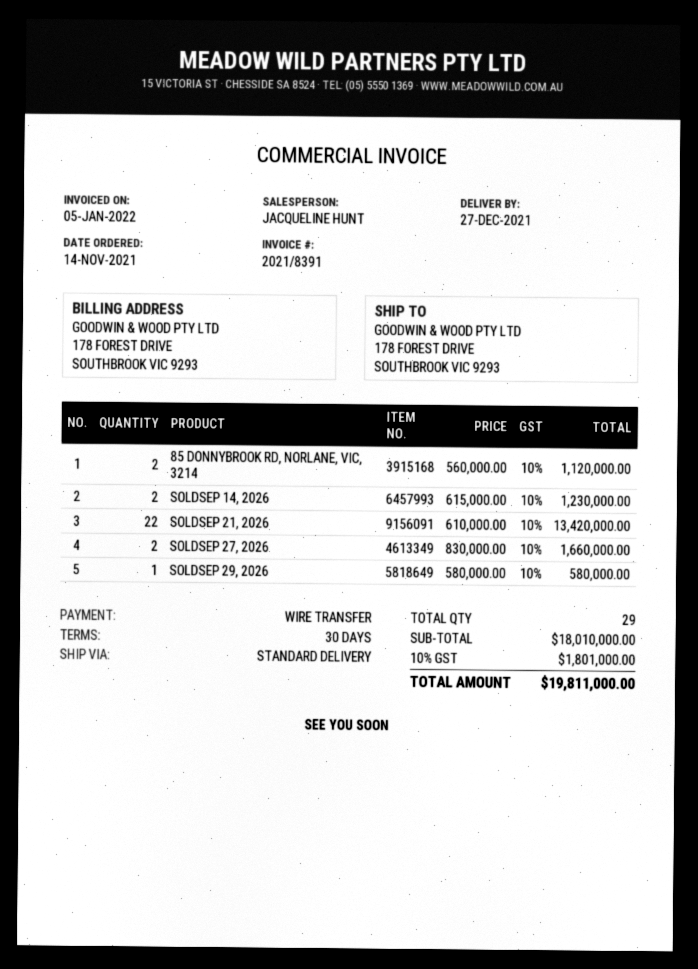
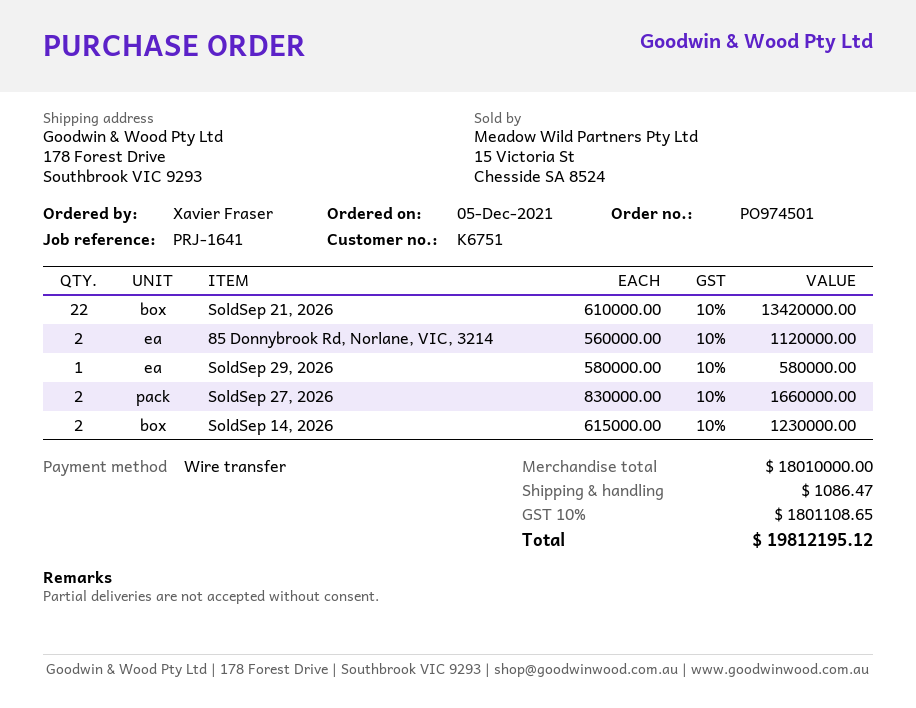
order date: 2021-11-14 -> 2021-12-05
shipping: none -> 1086.47
tax: 10% = 1801000.00 -> 10% = 1801108.65
total: 19811000.00 -> 19812195.12

